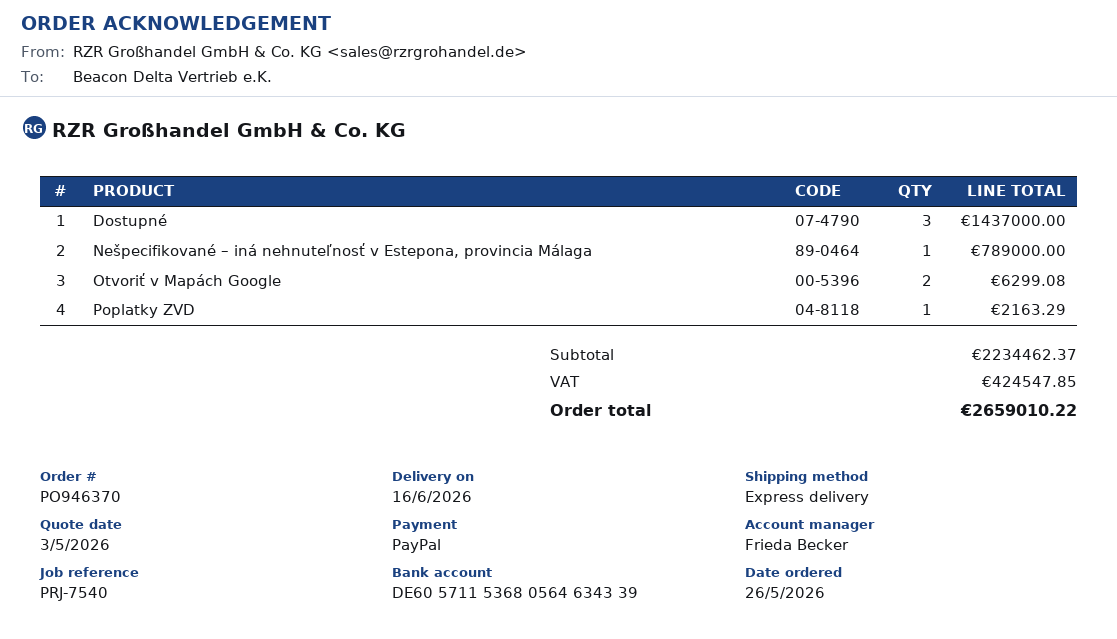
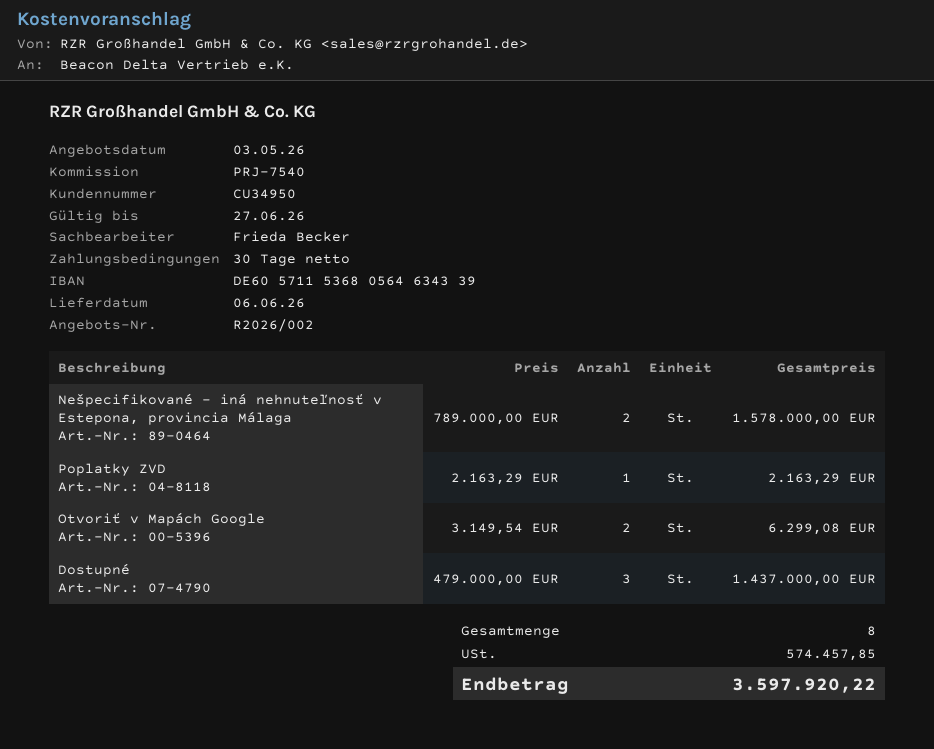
delivery date: 2026-06-16 -> 2026-06-06
Nešpecifikované – iná nehnuteľnosť v Estepona, provincia Málaga: 1 for 789000.00 -> 2 for 1578000.00
tax: 424547.85 -> 574457.85
total: 2659010.22 -> 3597920.22

